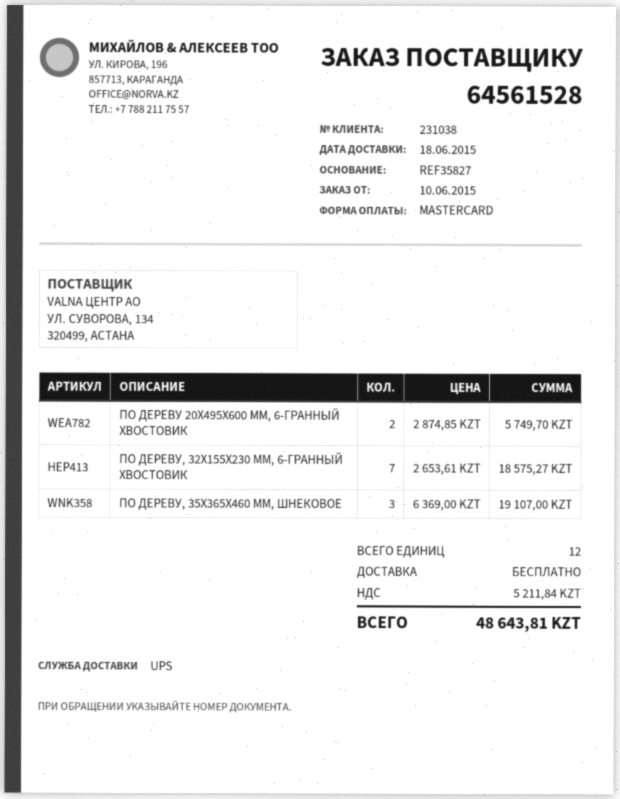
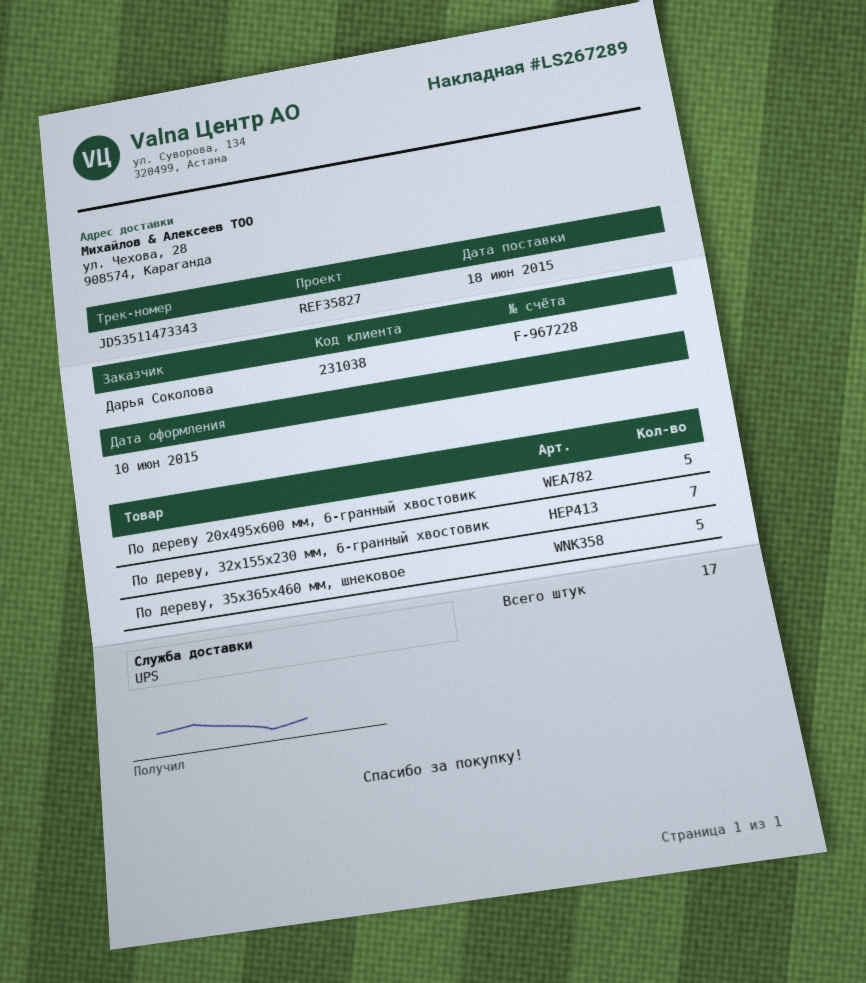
ПО ДЕРЕВУ 20X495X600 ММ, 6-ГРАННЫЙ ХВОСТОВИК: 2 -> 5
ПО ДЕРЕВУ, 35X365X460 ММ, ШНЕКОВОЕ: 3 -> 5
total quantity: 12 -> 17

